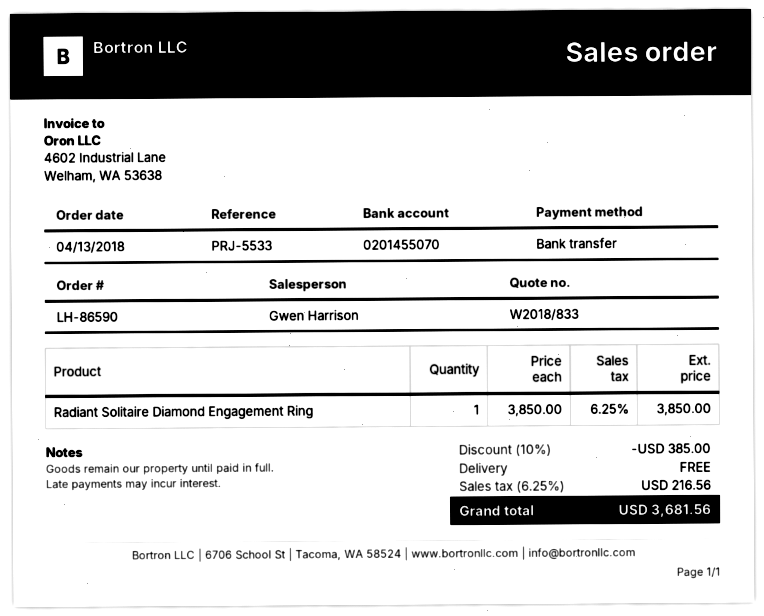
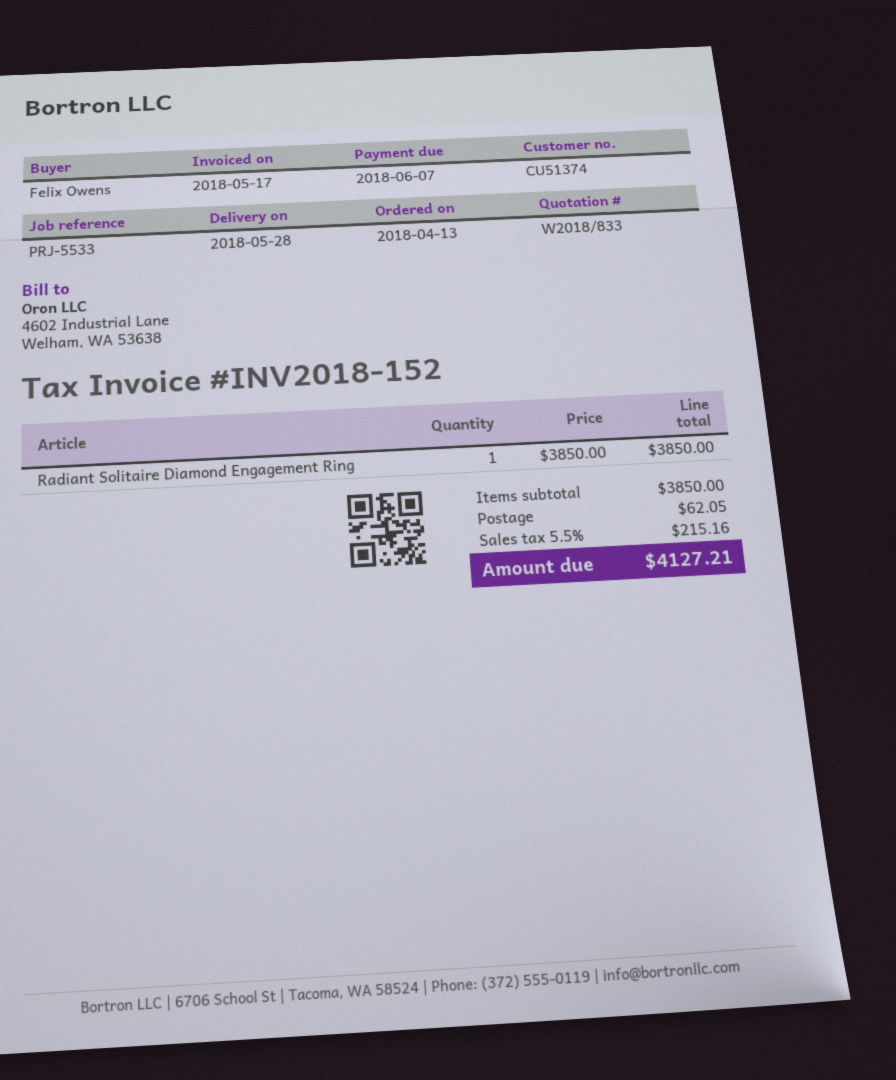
discount: 10% = 385.00 -> none
shipping: 0.00 -> 62.05
tax: 6.25% = 216.56 -> 5.5% = 215.16
total: 3681.56 -> 4127.21

